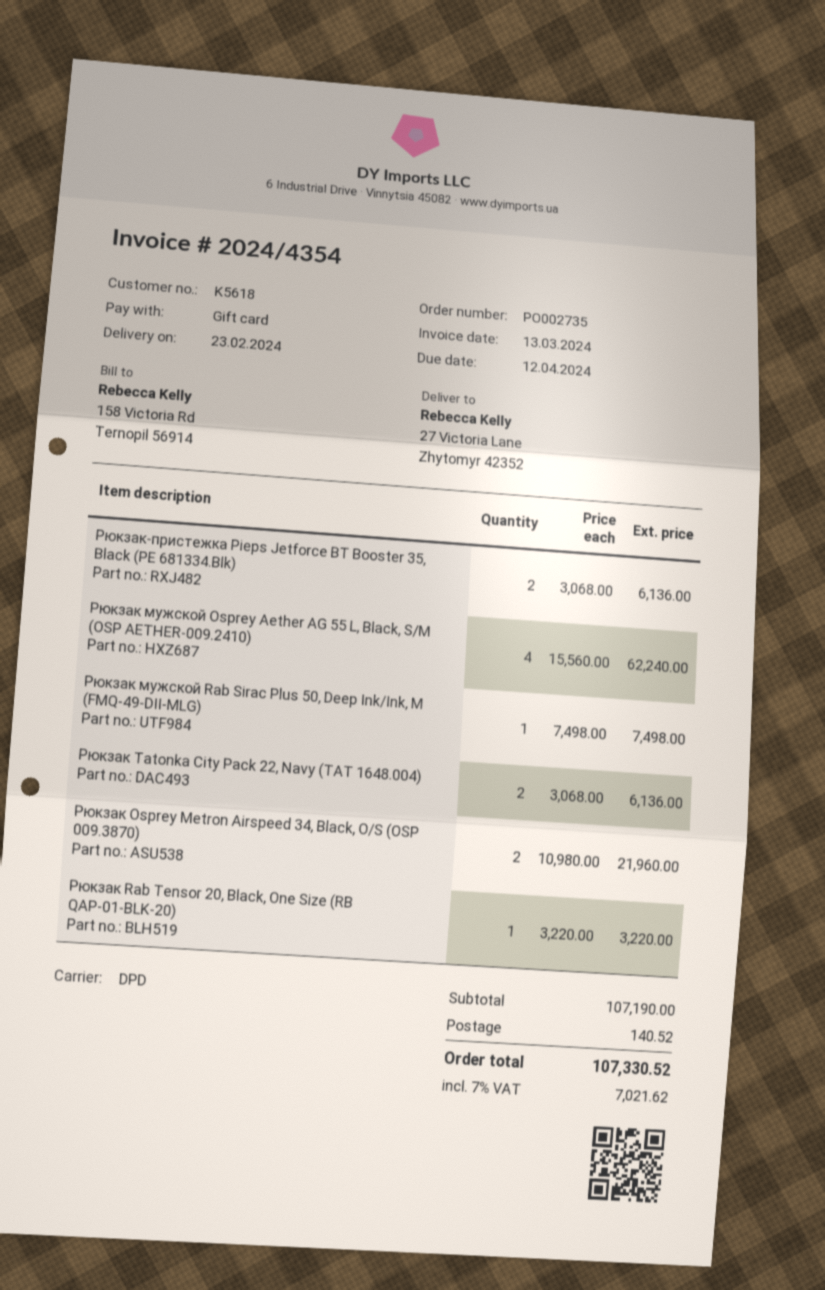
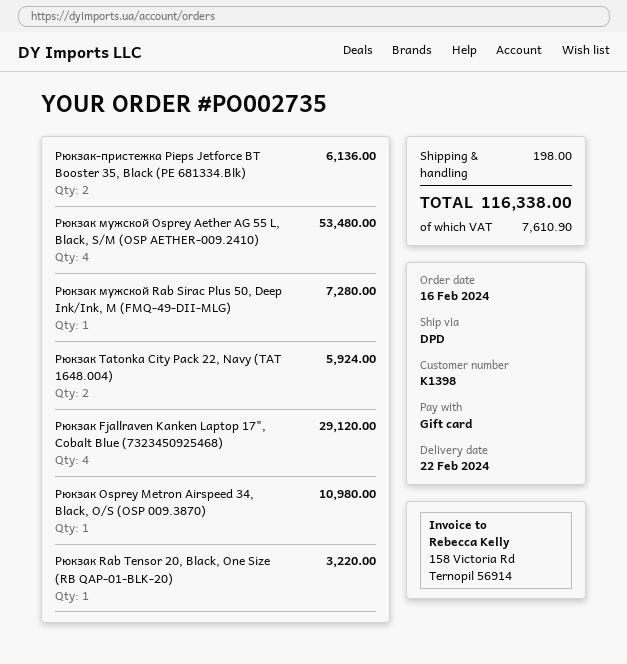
delivery date: 2024-02-23 -> 2024-02-22
customer number: K5618 -> K1398
Рюкзак мужской Osprey Aether AG 55 L, Black, S/M (OSP AETHER-009.2410): 4 for 62240.00 -> 4 for 53480.00
Рюкзак мужской Rab Sirac Plus 50, Deep Ink/Ink, M (FMQ-49-DII-MLG): 1 for 7498.00 -> 1 for 7280.00
Рюкзак Tatonka City Pack 22, Navy (TAT 1648.004): 2 for 6136.00 -> 2 for 5924.00
Рюкзак Osprey Metron Airspeed 34, Black, O/S (OSP 009.3870): 2 for 21960.00 -> 1 for 10980.00
Рюкзак Fjallraven Kanken Laptop 17", Cobalt Blue (7323450925468): none -> 4 for 29120.00
shipping: 140.52 -> 198.00
tax: 7021.62 -> 7610.90
total: 107330.52 -> 116338.00

